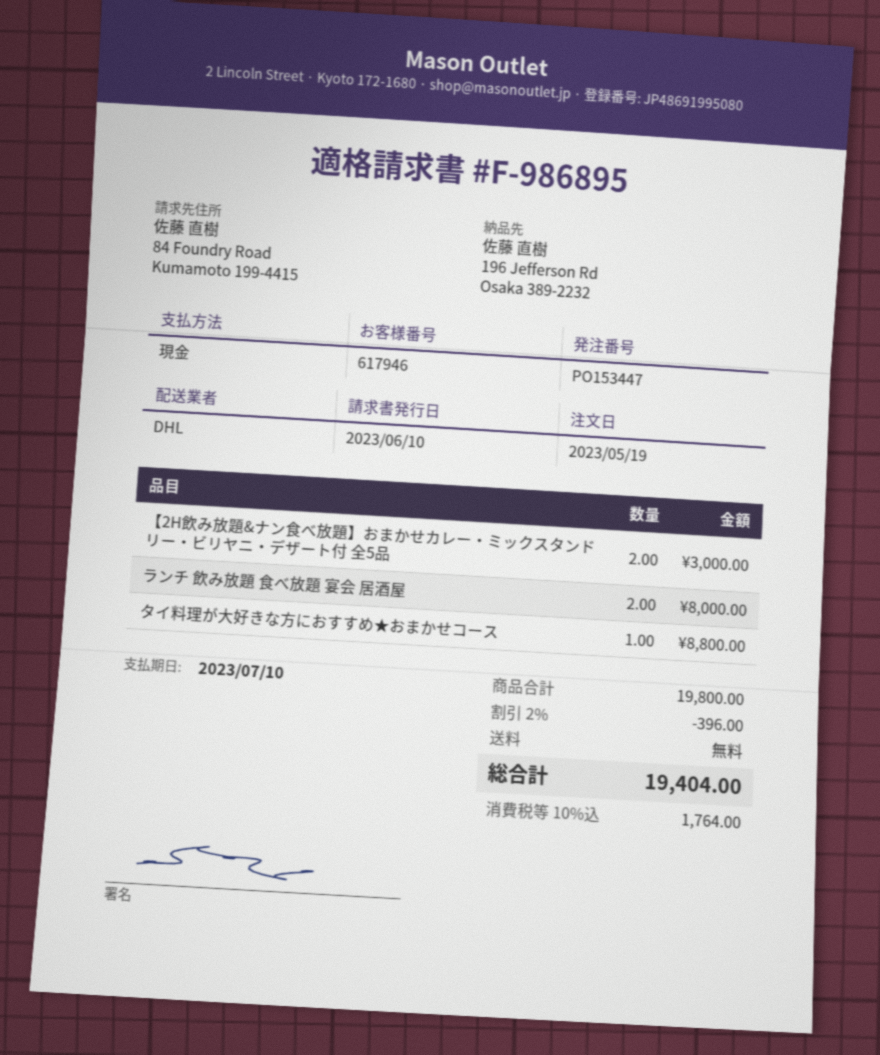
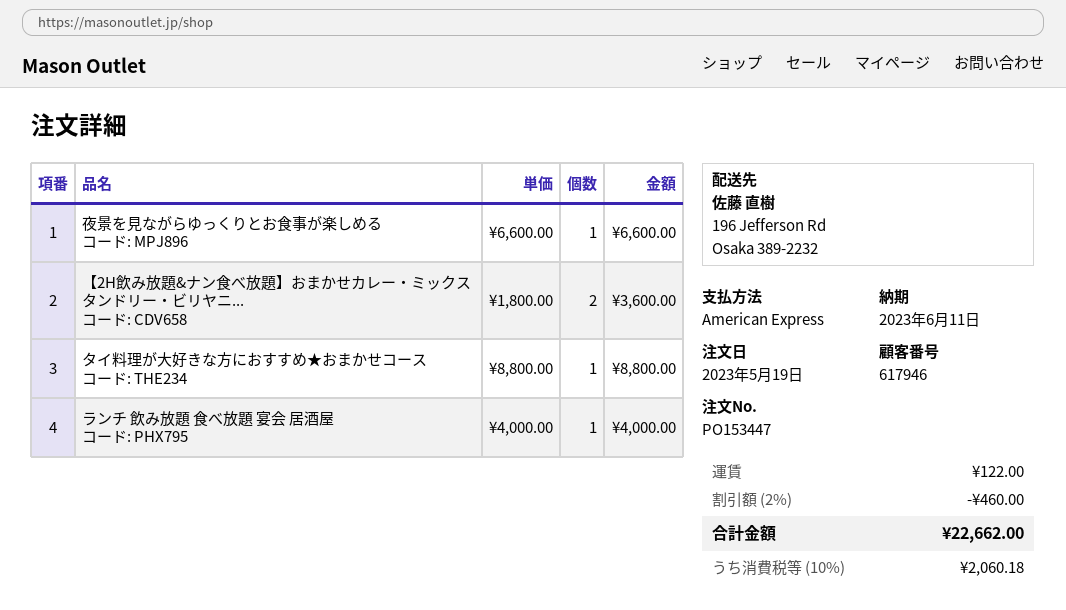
payment method: cash -> American Express
【2H飲み放題&ナン食べ放題】おまかせカレー・ミックスタンドリー・ビリヤニ・デザート付 全5品: 2 for 3000.00 -> 2 for 3600.00
ランチ 飲み放題 食べ放題 宴会 居酒屋: 2 for 8000.00 -> 1 for 4000.00
夜景を見ながらゆっくりとお食事が楽しめる: none -> 1 for 6600.00
discount: 2% = 396.00 -> 2% = 460.00
shipping: 0.00 -> 122.00
tax: 10% = 1764.00 -> 10% = 2060.18
total: 19404.00 -> 22662.00

